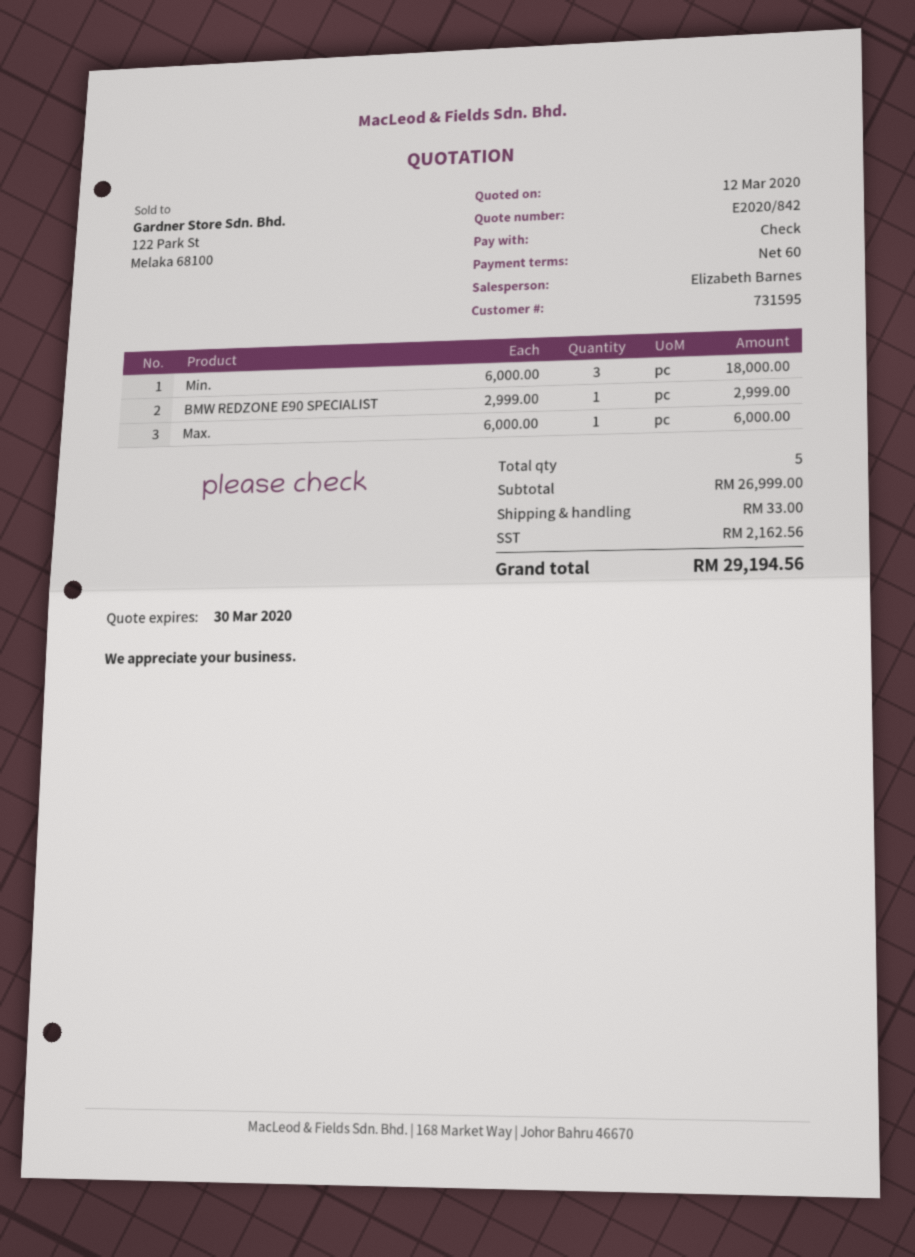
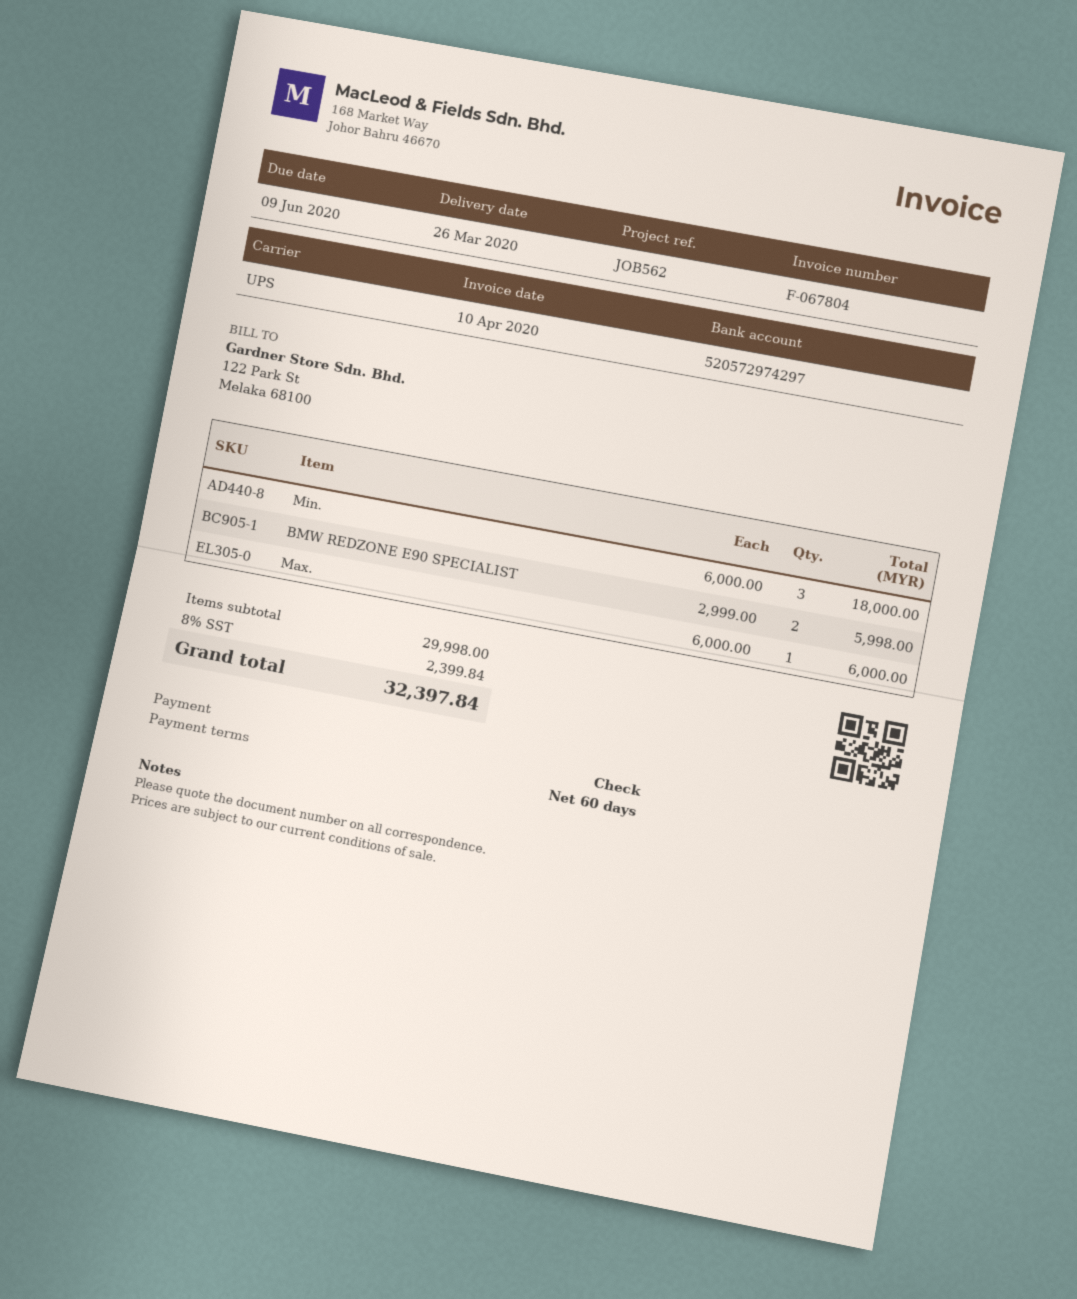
BMW REDZONE E90 SPECIALIST: 1 x 2999.00 = 2999.00 -> 2 x 2999.00 = 5998.00
subtotal: 26999.00 -> 29998.00
shipping: 33.00 -> none
tax: 2162.56 -> 2399.84
total: 29194.56 -> 32397.84

